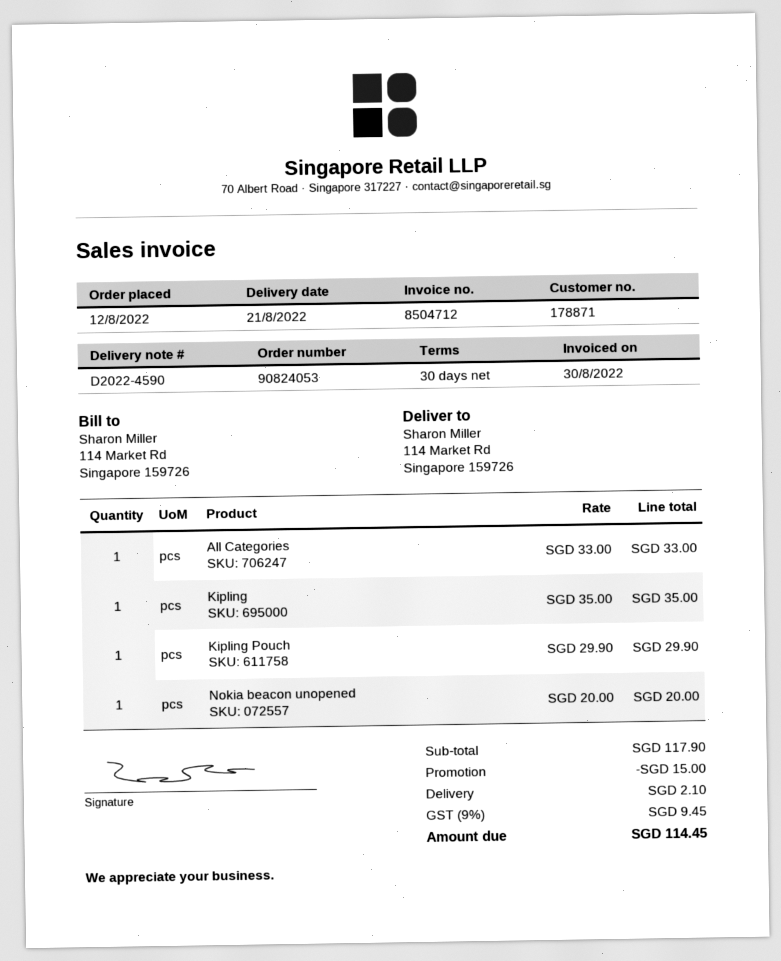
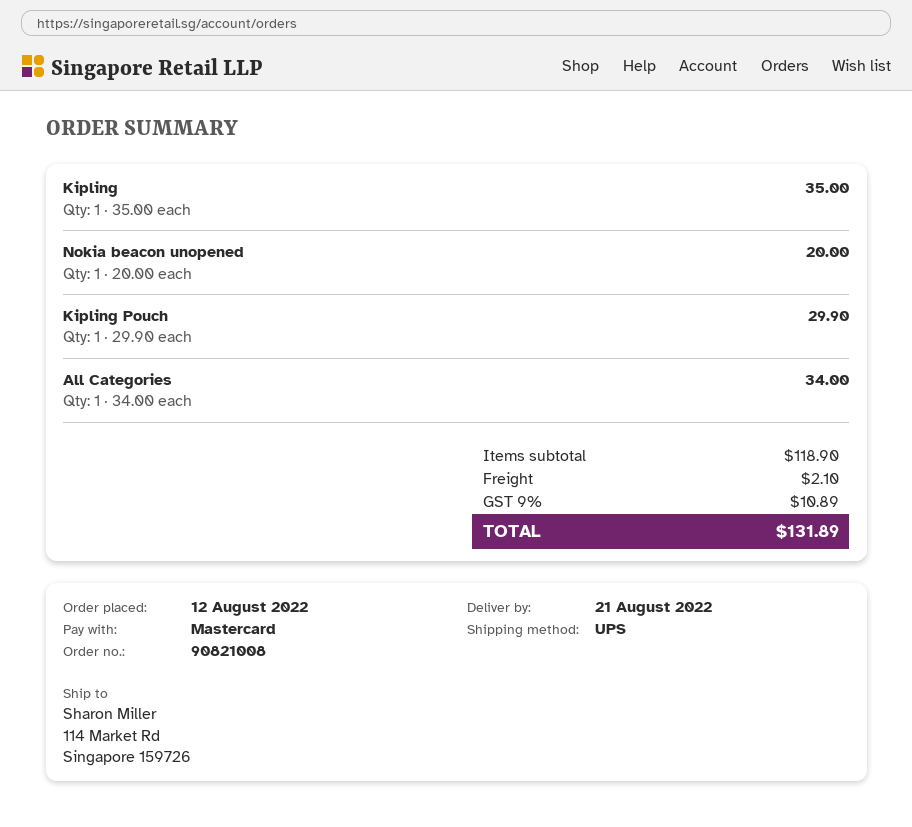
order number: 90824053 -> 90821008
All Categories: 1 x 33.00 = 33.00 -> 1 x 34.00 = 34.00
subtotal: 117.90 -> 118.90
discount: 15.00 -> none
tax: 9% = 9.45 -> 9% = 10.89
total: 114.45 -> 131.89

